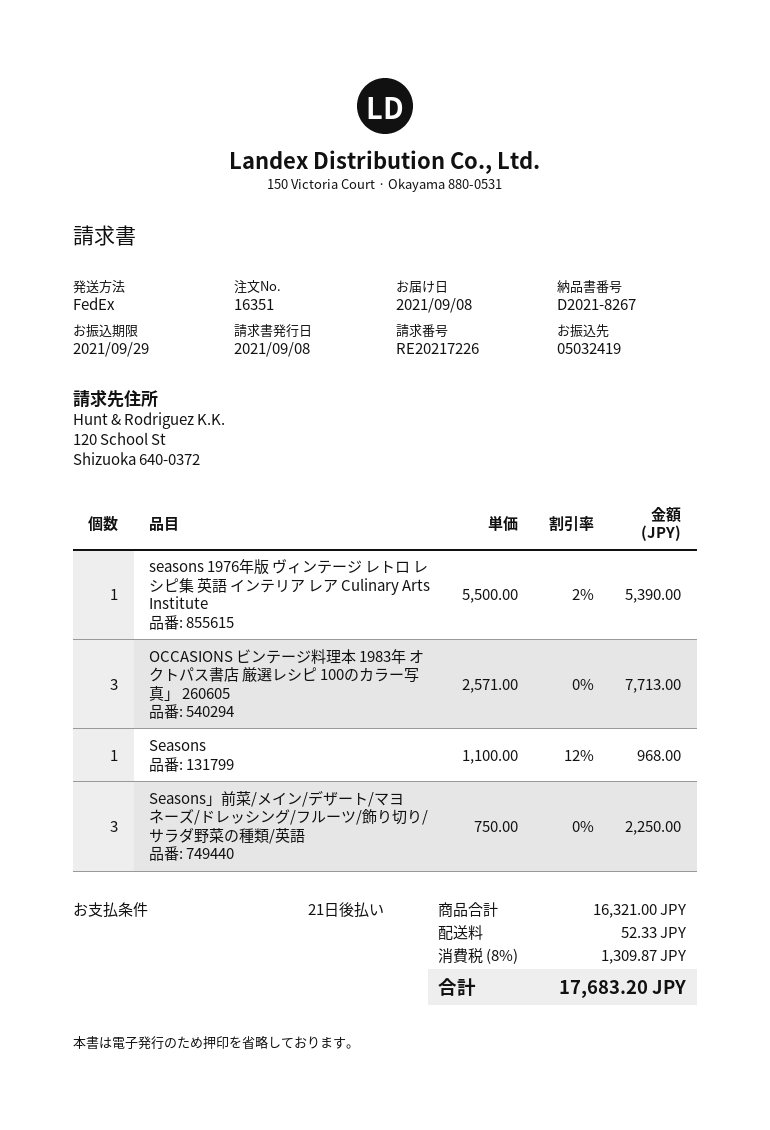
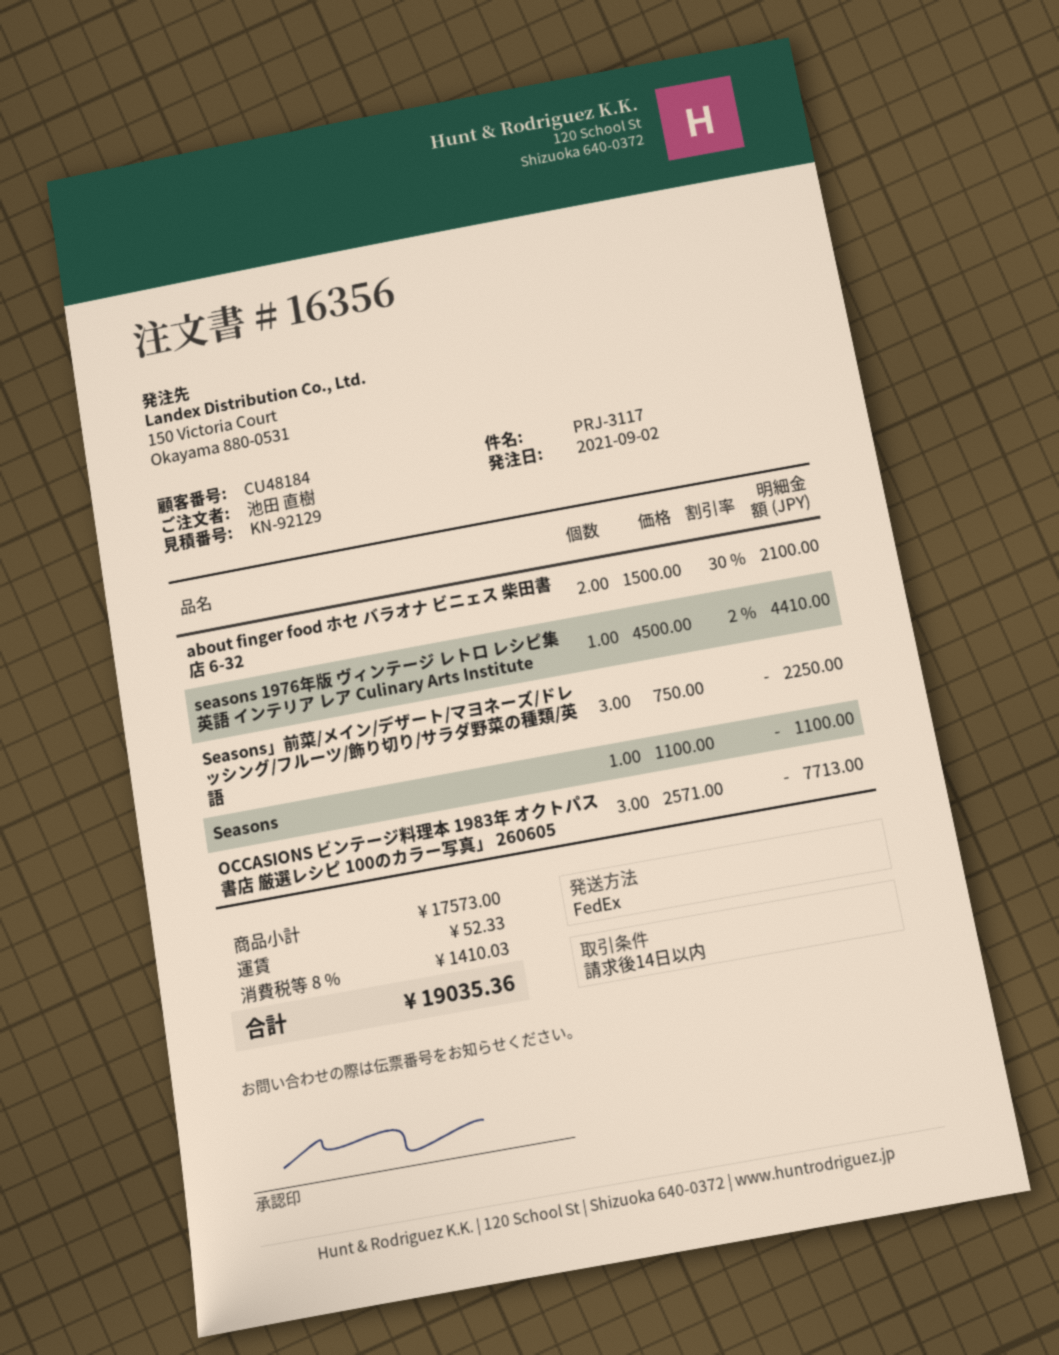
order number: 16351 -> 16356
payment terms: 21 days -> 14 days
seasons 1976年版 ヴィンテージ レトロ レシピ集 英語 インテリア レア Culinary Arts Institute: 1 x 5500.00 - 2% = 5390.00 -> 1 x 4500.00 - 2% = 4410.00
Seasons: 1 x 1100.00 - 12% = 968.00 -> 1 x 1100.00 = 1100.00
about finger food ホセ バラオナ ビニェス 柴田書店 6-32: none -> 2 x 1500.00 - 30% = 2100.00
subtotal: 16321.00 -> 17573.00
tax: 8% = 1309.87 -> 8% = 1410.03
total: 17683.20 -> 19035.36

